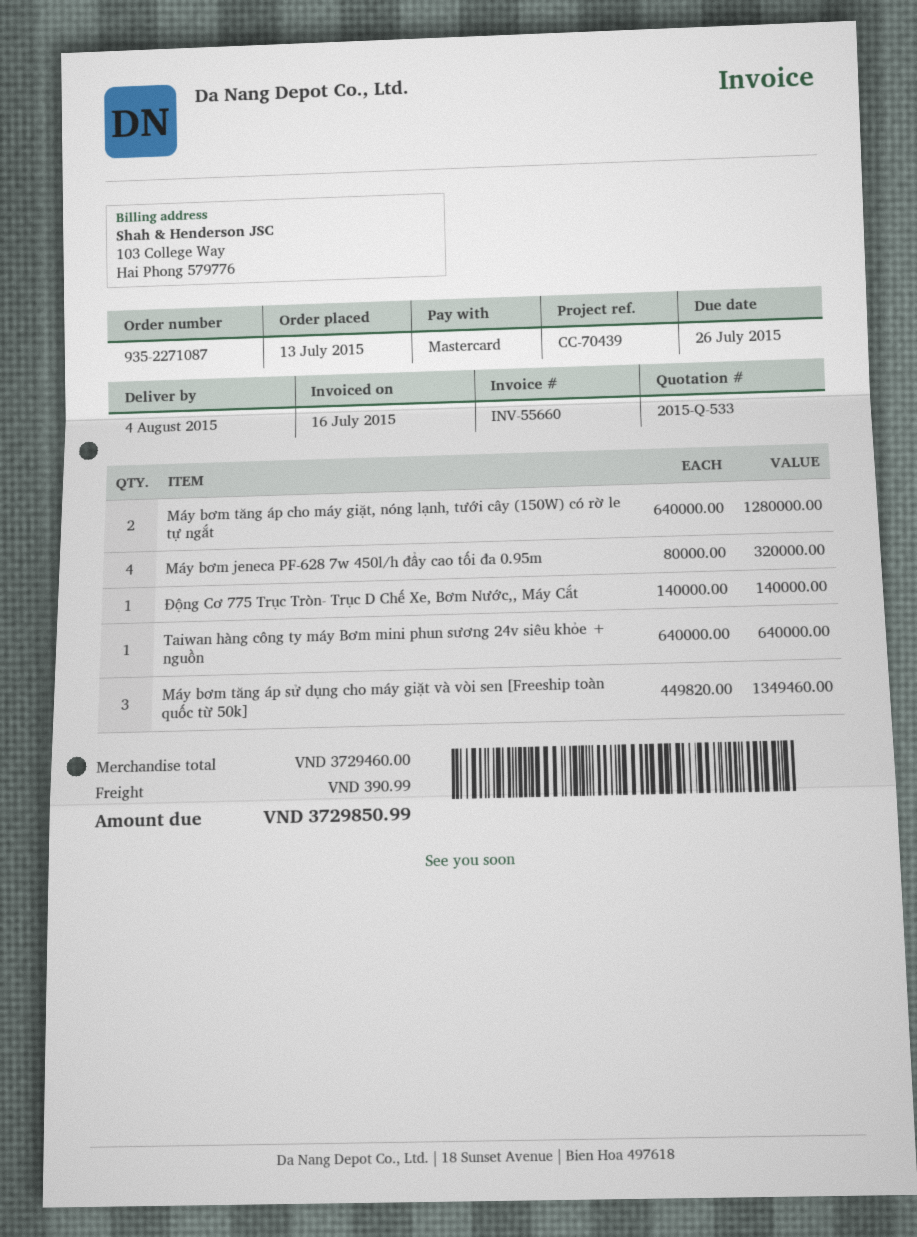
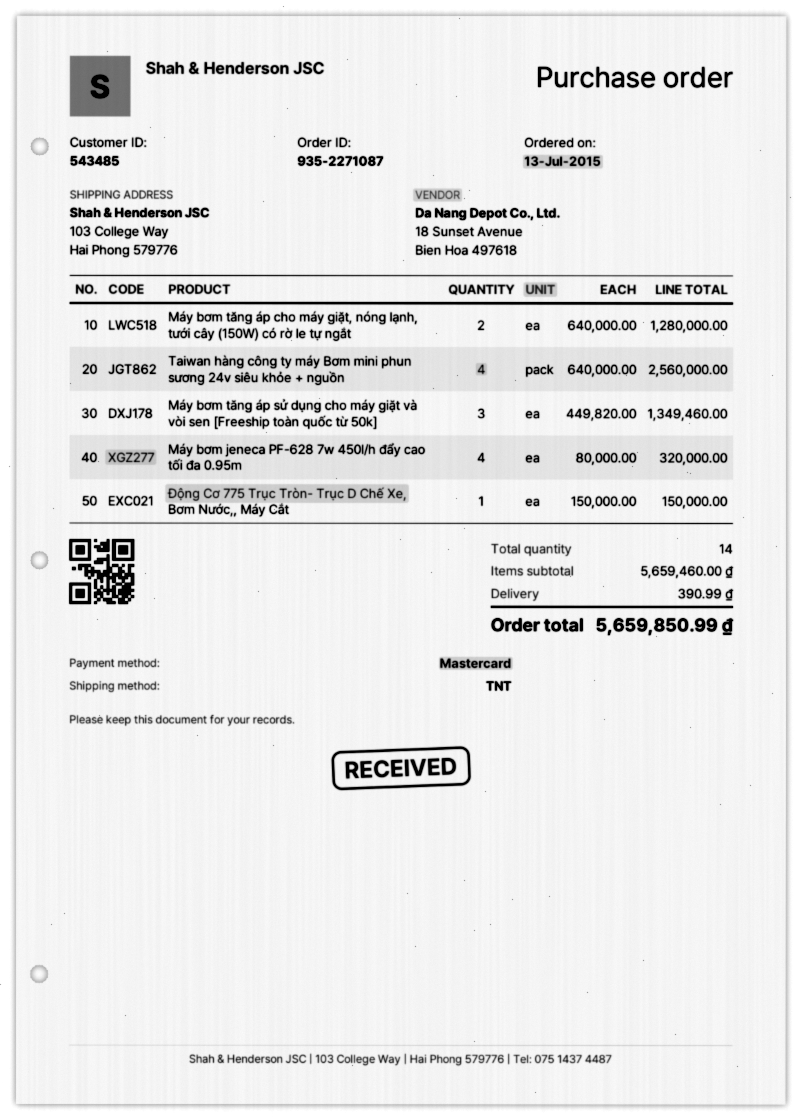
Động Cơ 775 Trục Tròn- Trục D Chế Xe, Bơm Nước,, Máy Cắt: 1 x 140000.00 = 140000.00 -> 1 x 150000.00 = 150000.00
Taiwan hàng công ty máy Bơm mini phun sương 24v siêu khỏe + nguồn: 1 x 640000.00 = 640000.00 -> 4 x 640000.00 = 2560000.00
subtotal: 3729460.00 -> 5659460.00
total: 3729850.99 -> 5659850.99

